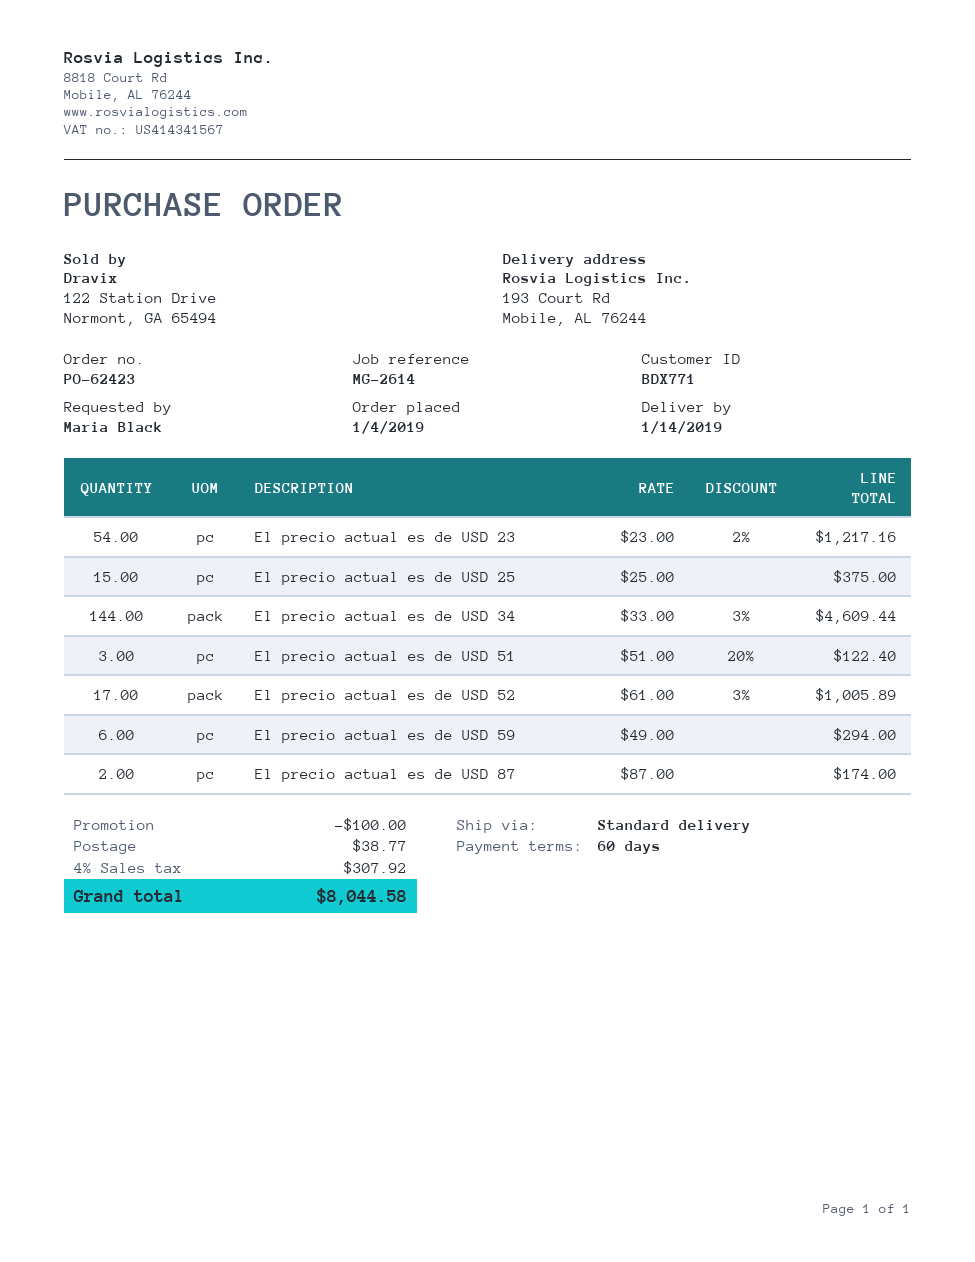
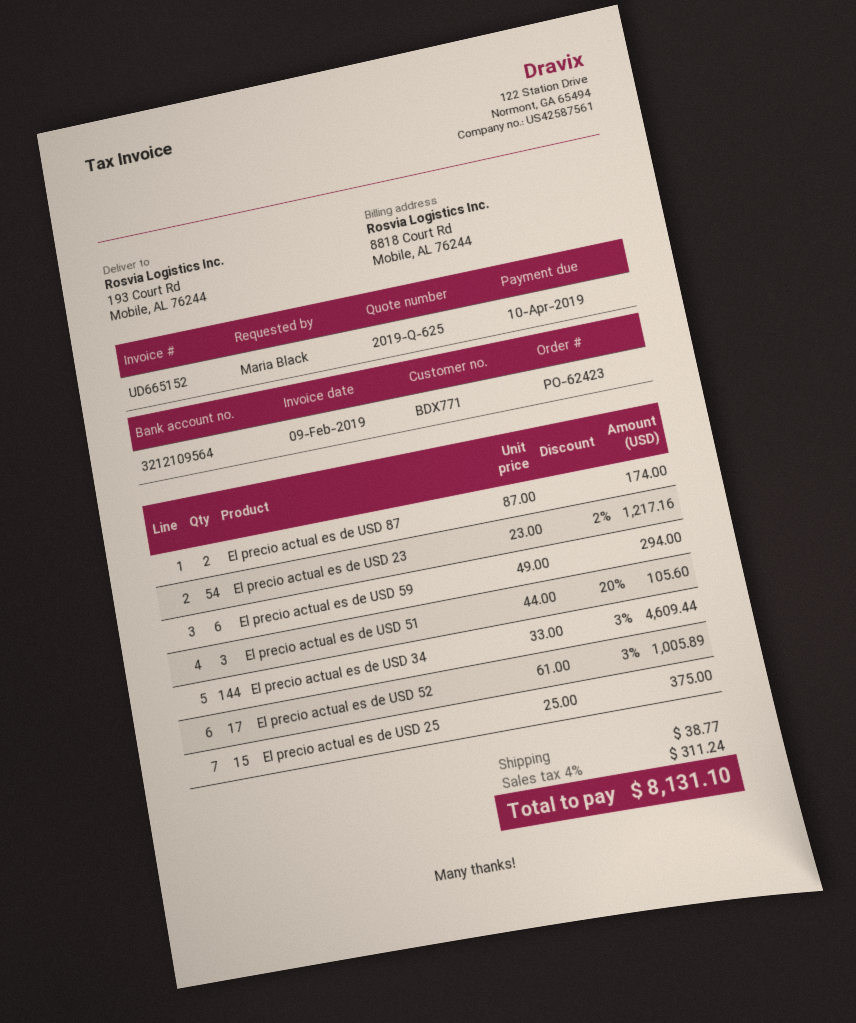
El precio actual es de USD 51: 3 x 51.00 - 20% = 122.40 -> 3 x 44.00 - 20% = 105.60
discount: 100.00 -> none
tax: 4% = 307.92 -> 4% = 311.24
total: 8044.58 -> 8131.10

